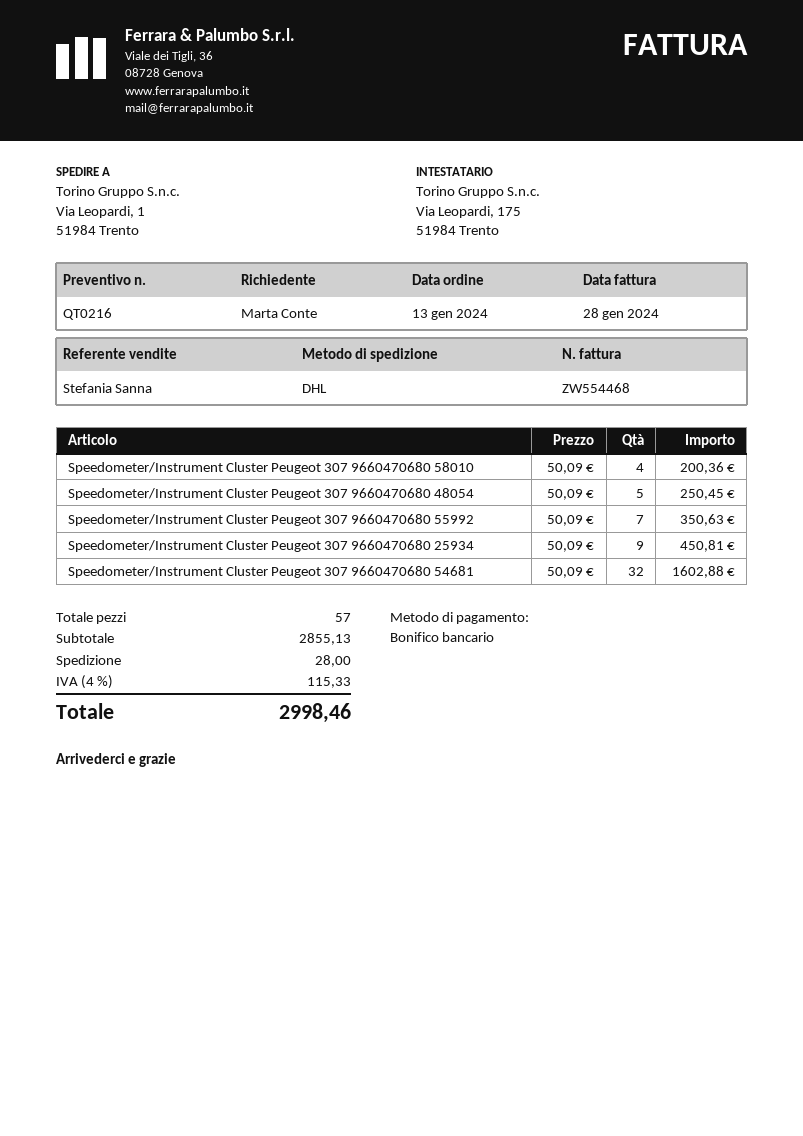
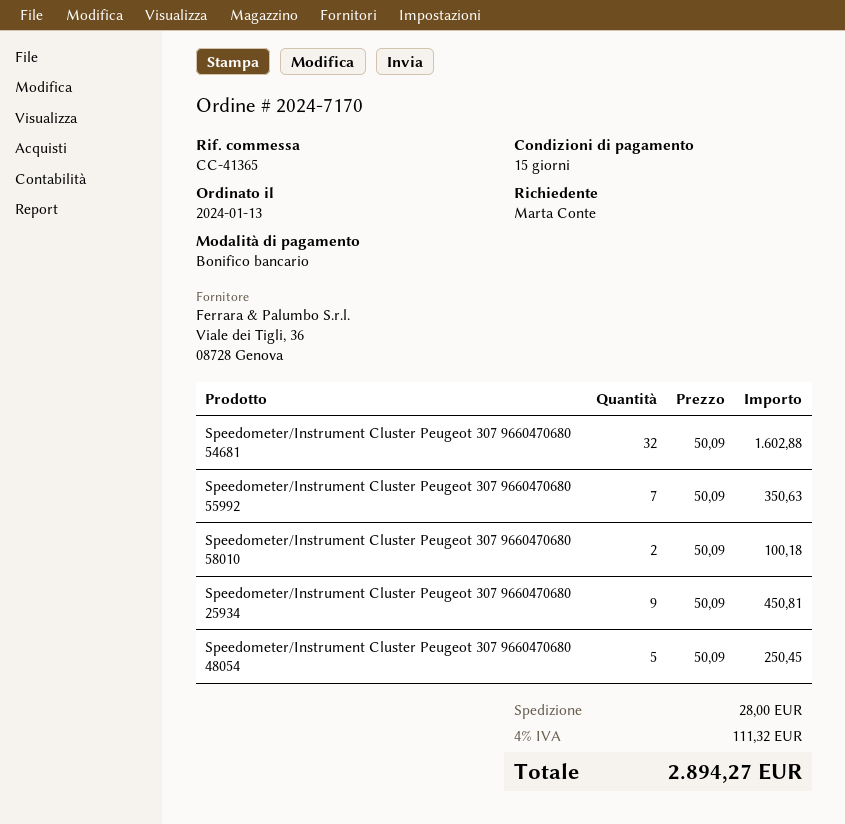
Speedometer/Instrument Cluster Peugeot 307 9660470680 58010: 4 x 50.09 = 200.36 -> 2 x 50.09 = 100.18
tax: 4% = 115.33 -> 4% = 111.32
total: 2998.46 -> 2894.27

